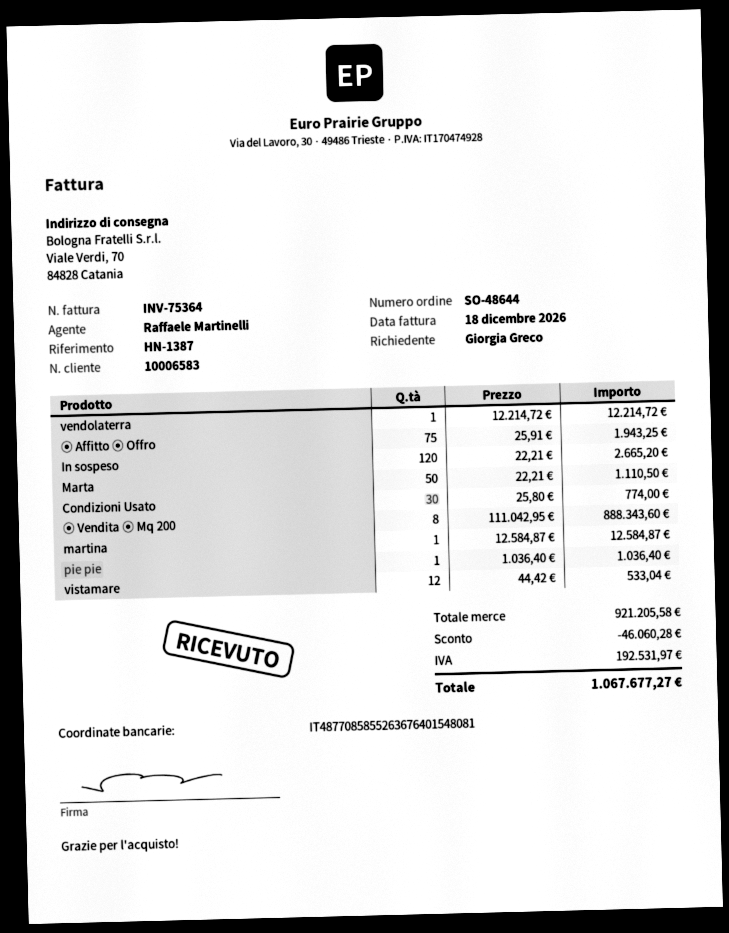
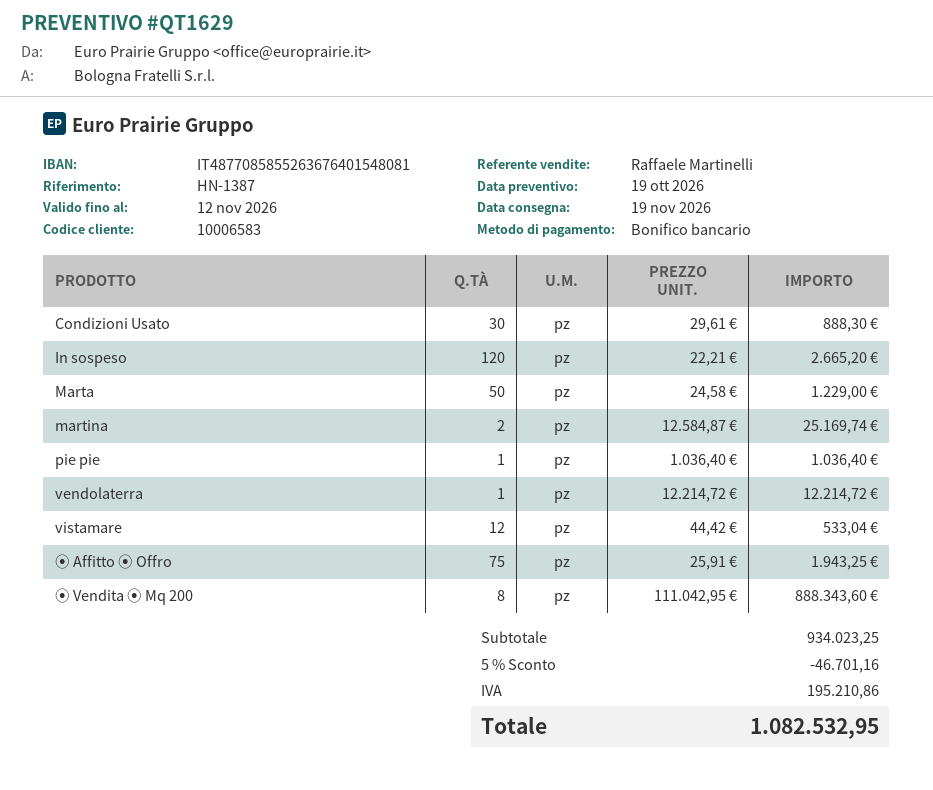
Marta: 50 x 22.21 = 1110.50 -> 50 x 24.58 = 1229.00
Condizioni Usato: 30 x 25.80 = 774.00 -> 30 x 29.61 = 888.30
martina: 1 x 12584.87 = 12584.87 -> 2 x 12584.87 = 25169.74
subtotal: 921205.58 -> 934023.25
discount: 46060.28 -> 46701.16
tax: 192531.97 -> 195210.86
total: 1067677.27 -> 1082532.95

